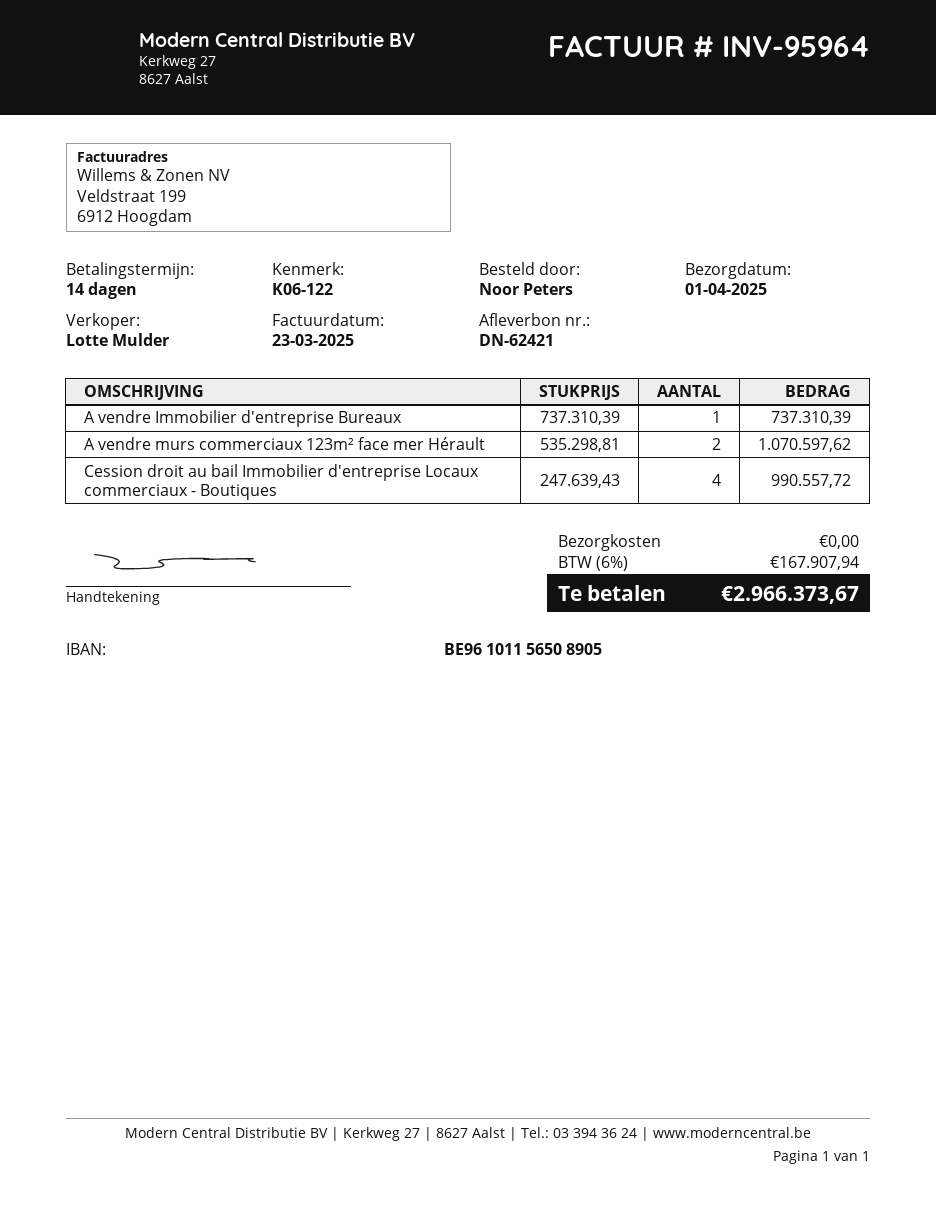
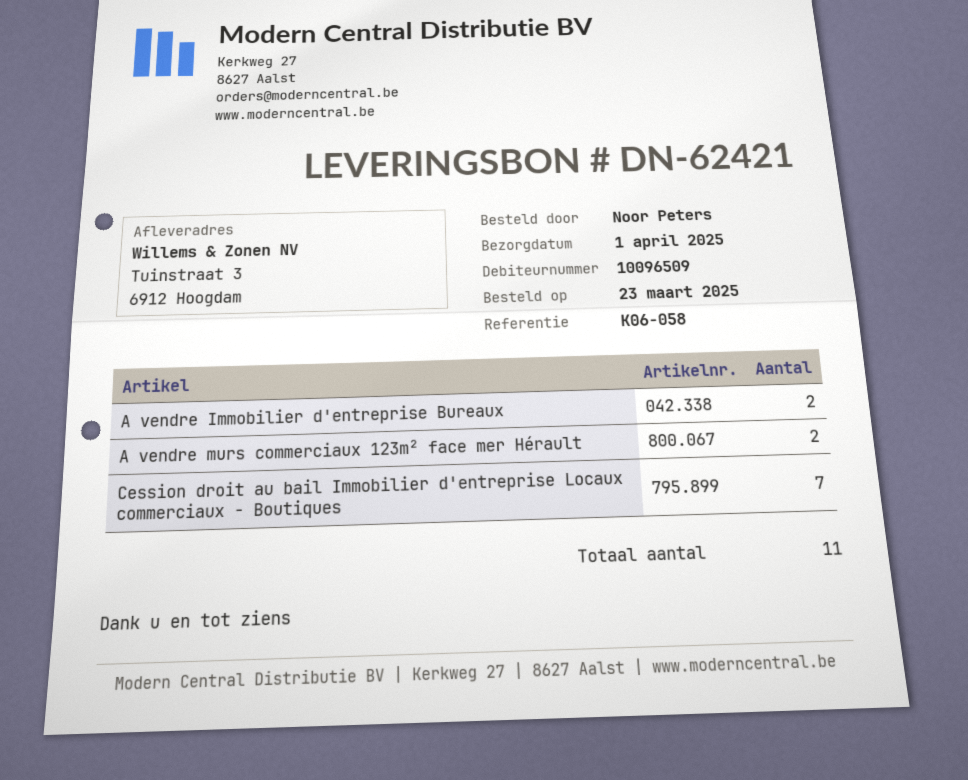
reference: K06-122 -> K06-058
A vendre Immobilier d'entreprise Bureaux: 1 -> 2
Cession droit au bail Immobilier d'entreprise Locaux commerciaux - Boutiques: 4 -> 7

